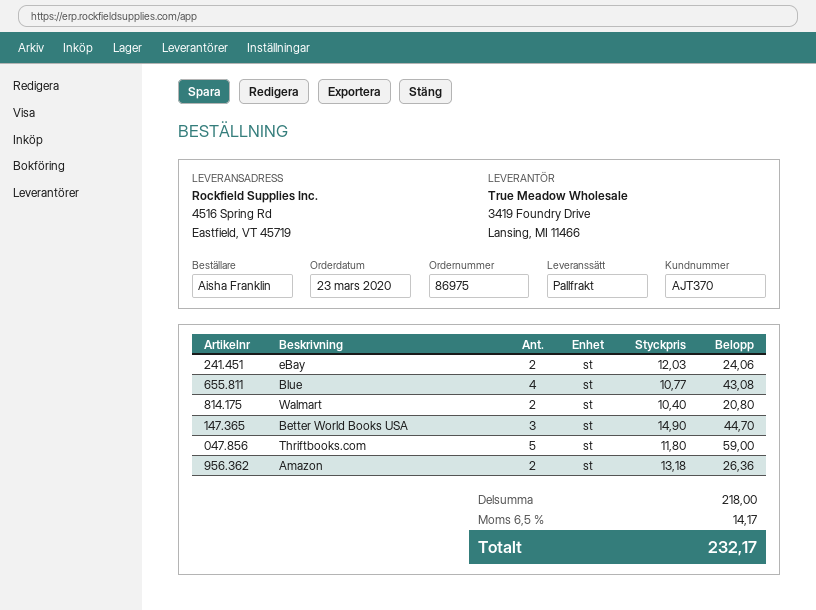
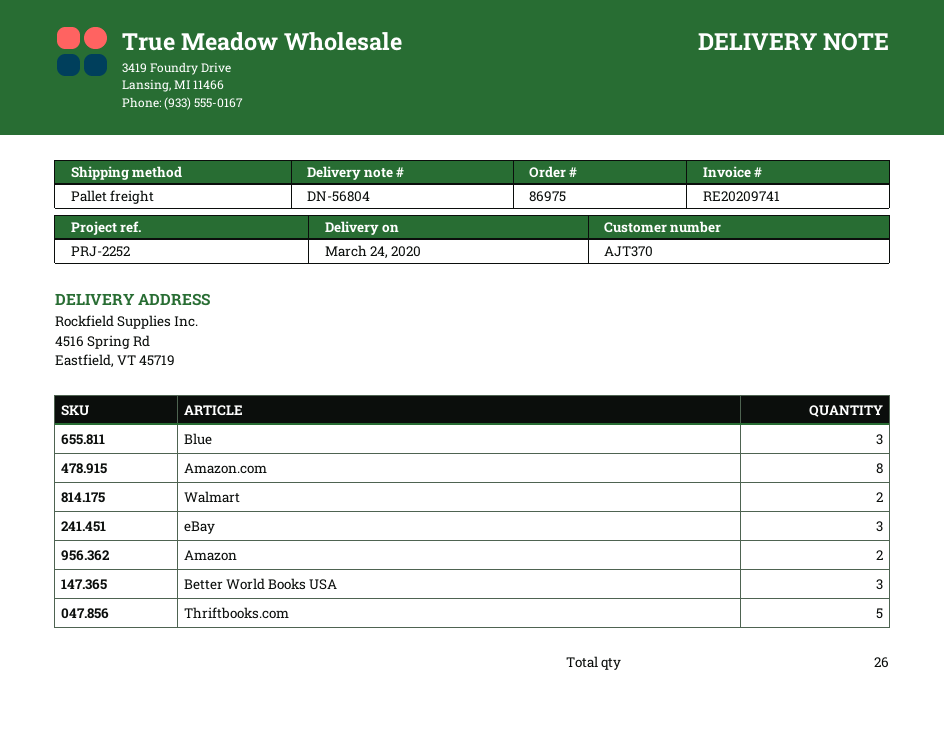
eBay: 2 -> 3
Blue: 4 -> 3
Amazon.com: none -> 8

